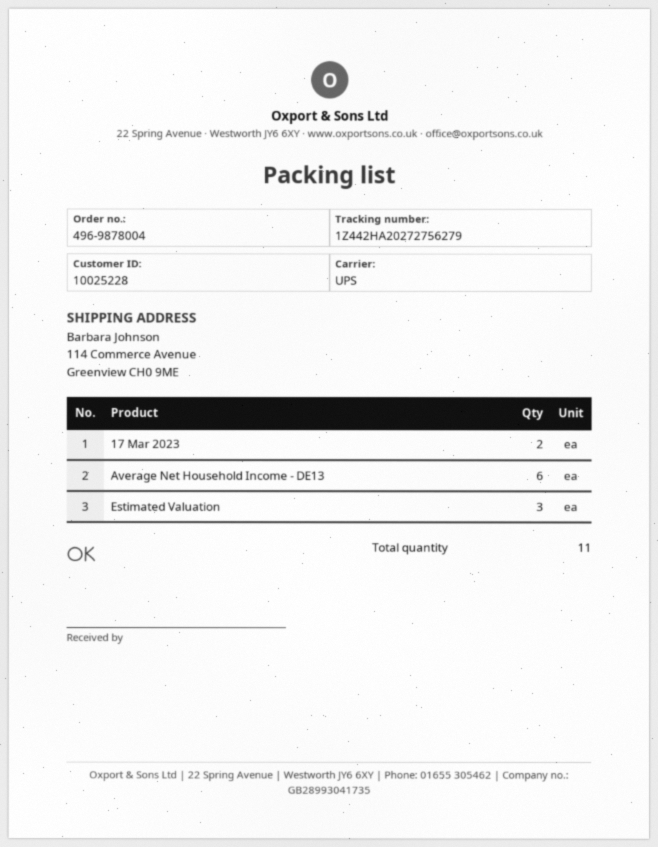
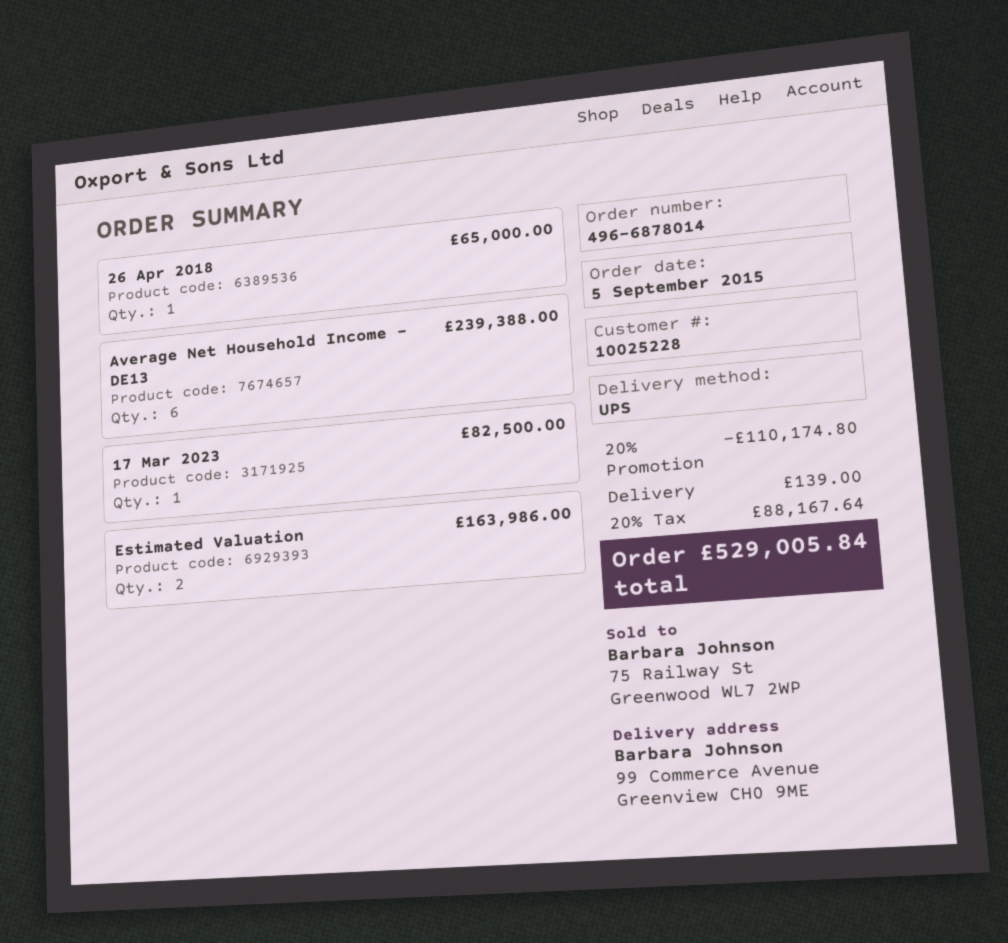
order number: 496-9878004 -> 496-6878014
ship to: 114 Commerce Avenue, Greenview CH0 9ME -> 99 Commerce Avenue, Greenview CH0 9ME
17 Mar 2023: 2 -> 1
Estimated Valuation: 3 -> 2
26 Apr 2018: none -> 1

